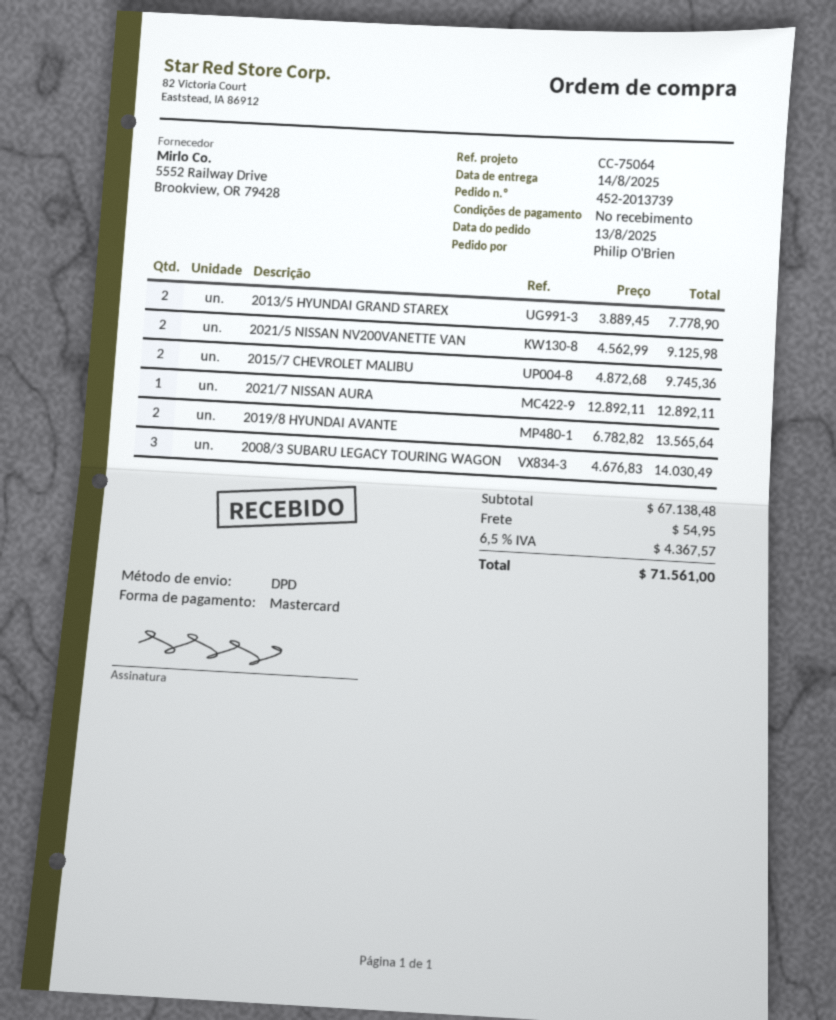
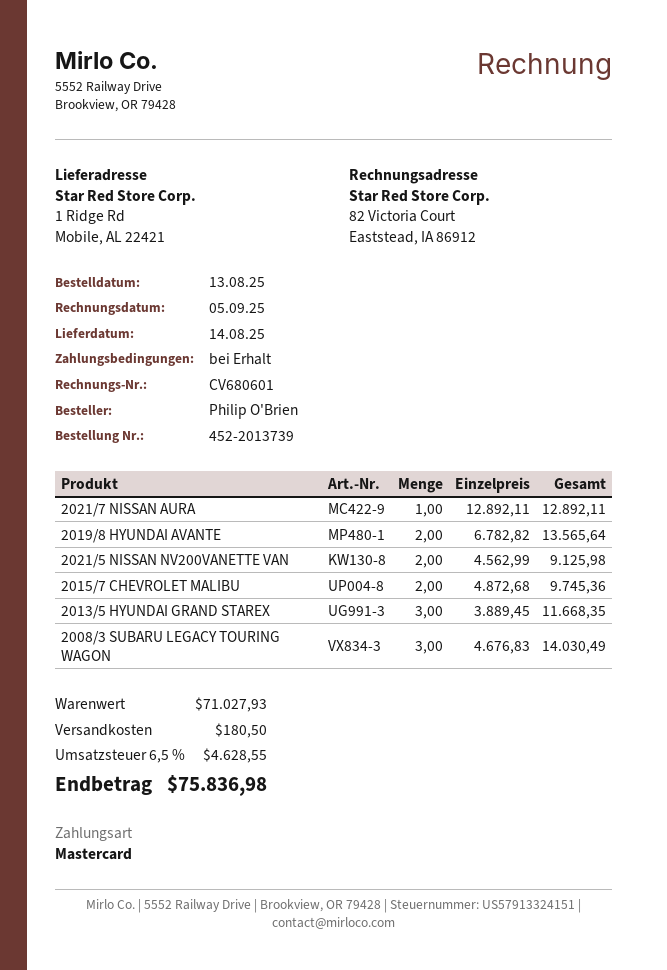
2013/5 HYUNDAI GRAND STAREX: 2 x 3889.45 = 7778.90 -> 3 x 3889.45 = 11668.35
subtotal: 67138.48 -> 71027.93
shipping: 54.95 -> 180.50
tax: 6.5% = 4367.57 -> 6.5% = 4628.55
total: 71561.00 -> 75836.98

